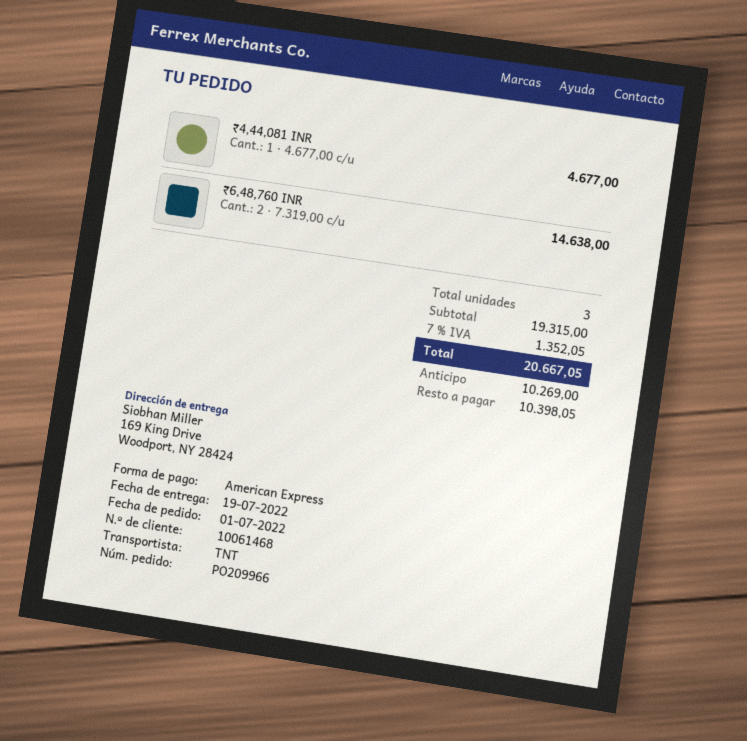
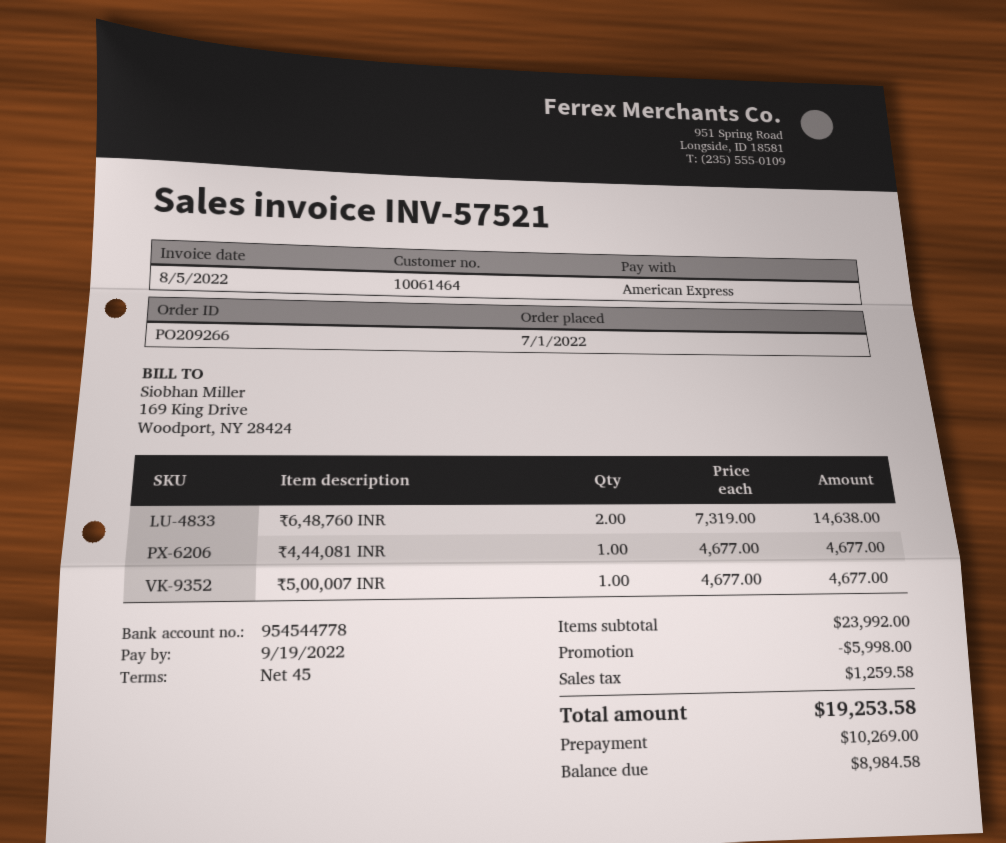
order number: PO209966 -> PO209266
customer number: 10061468 -> 10061464
₹5,00,007 INR: none -> 1 x 4677.00 = 4677.00
subtotal: 19315.00 -> 23992.00
discount: none -> 5998.00
tax: 1352.05 -> 1259.58
total: 20667.05 -> 19253.58
balance: 10398.05 -> 8984.58

